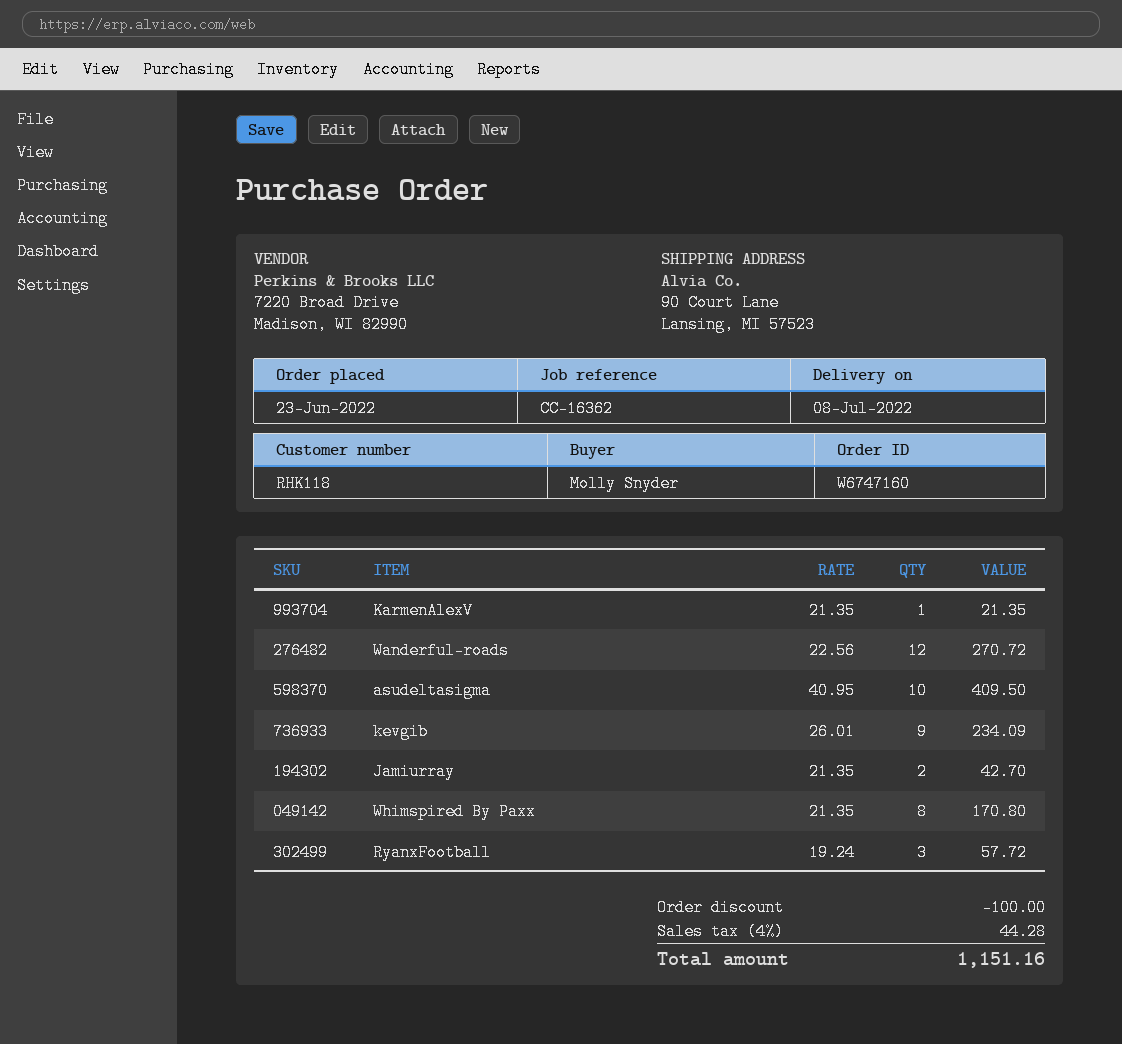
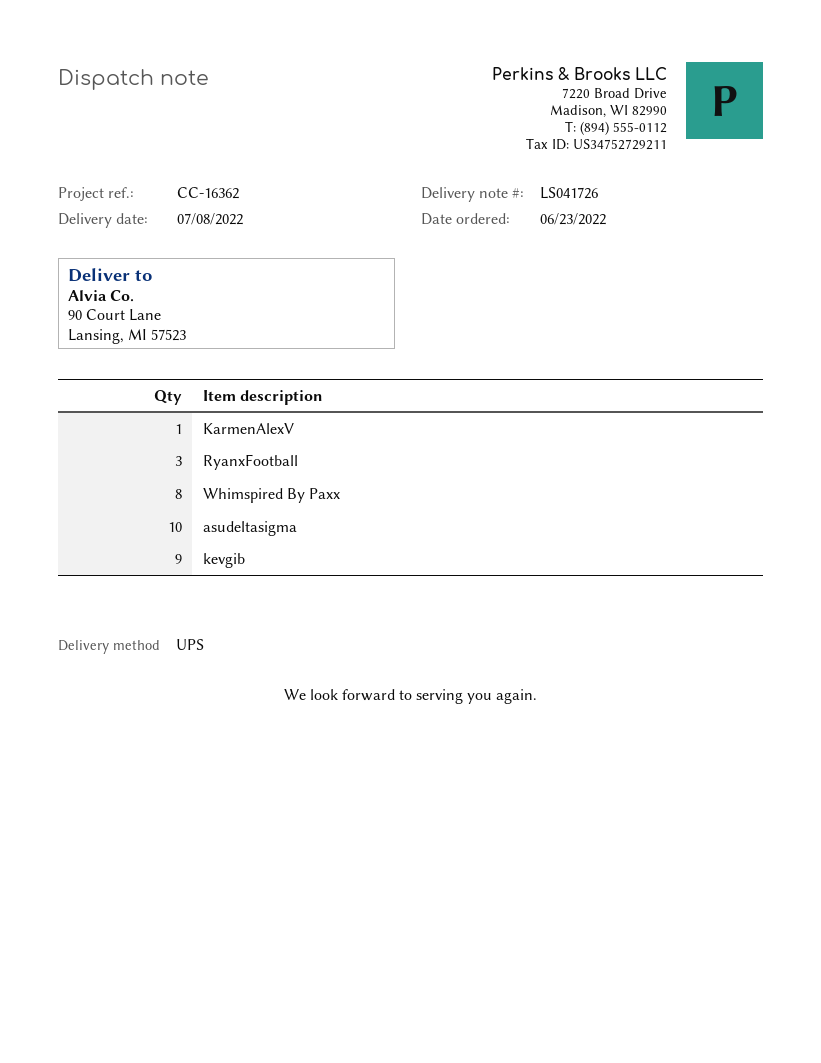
Wanderful-roads: 12 -> none
Jamiurray: 2 -> none

